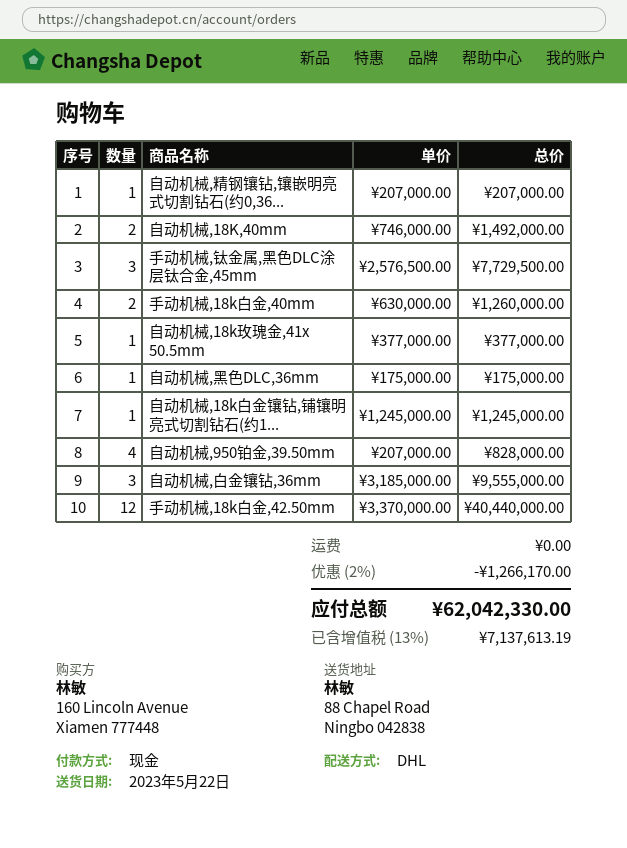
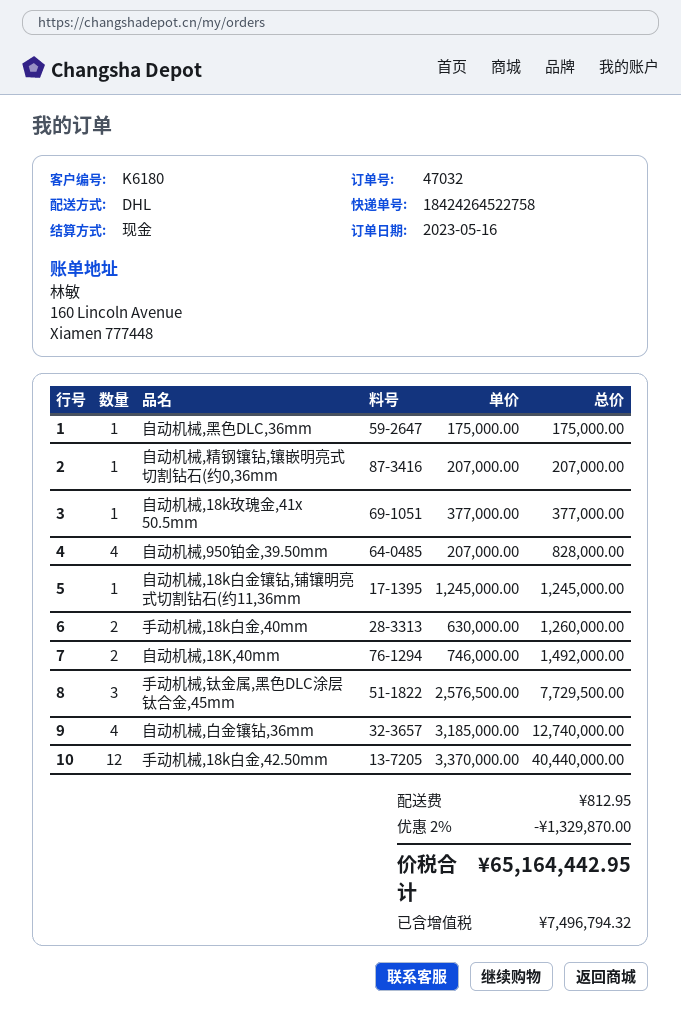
自动机械,白金镶钻,36mm: 3 x 3185000.00 = 9555000.00 -> 4 x 3185000.00 = 12740000.00
discount: 2% = 1266170.00 -> 2% = 1329870.00
shipping: 0.00 -> 812.95
tax: 7137613.19 -> 7496794.32
total: 62042330.00 -> 65164442.95

